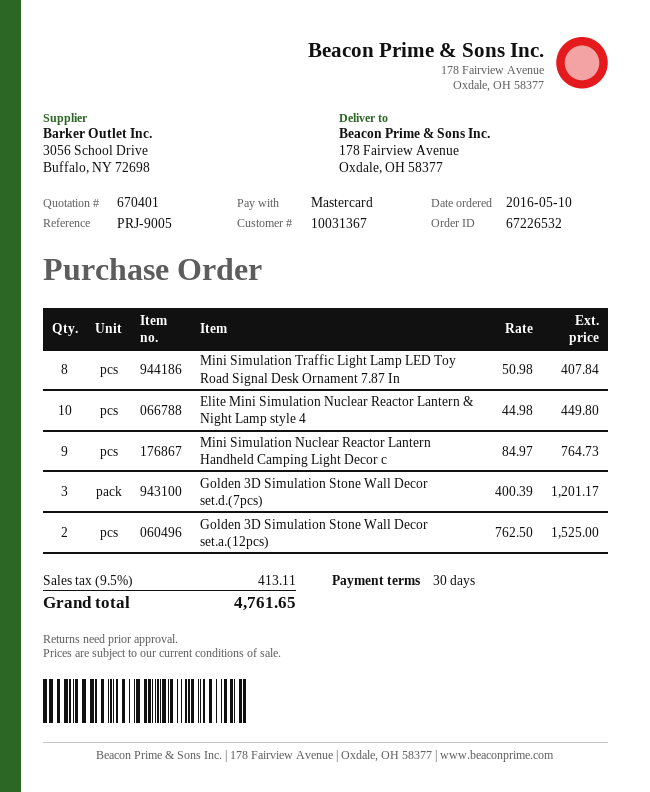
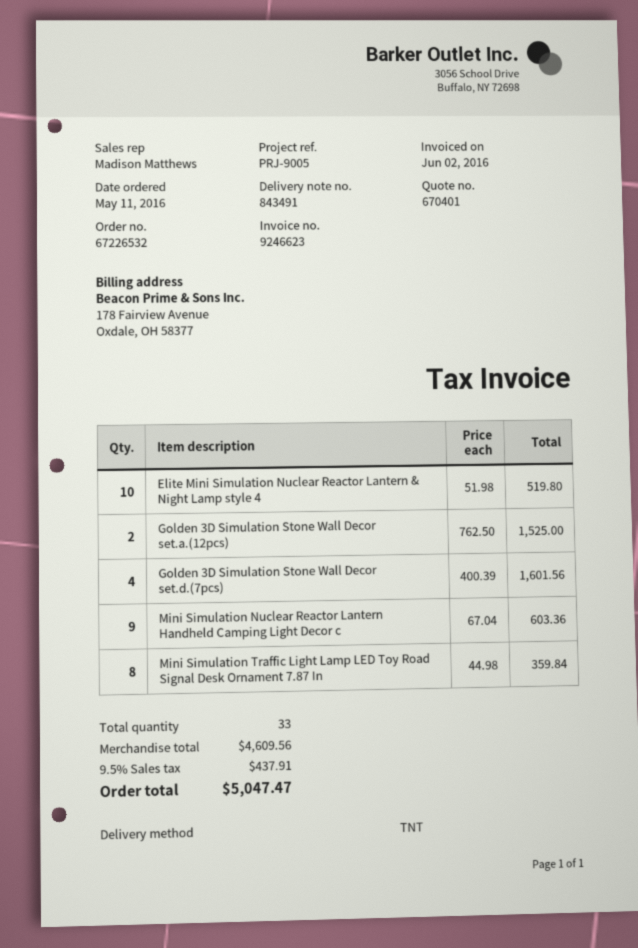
order date: 2016-05-10 -> 2016-05-11
Mini Simulation Traffic Light Lamp LED Toy Road Signal Desk Ornament 7.87 In: 8 x 50.98 = 407.84 -> 8 x 44.98 = 359.84
Elite Mini Simulation Nuclear Reactor Lantern & Night Lamp style 4: 10 x 44.98 = 449.80 -> 10 x 51.98 = 519.80
Mini Simulation Nuclear Reactor Lantern Handheld Camping Light Decor c: 9 x 84.97 = 764.73 -> 9 x 67.04 = 603.36
Golden 3D Simulation Stone Wall Decor set.d.(7pcs): 3 x 400.39 = 1201.17 -> 4 x 400.39 = 1601.56
tax: 9.5% = 413.11 -> 9.5% = 437.91
total: 4761.65 -> 5047.47

